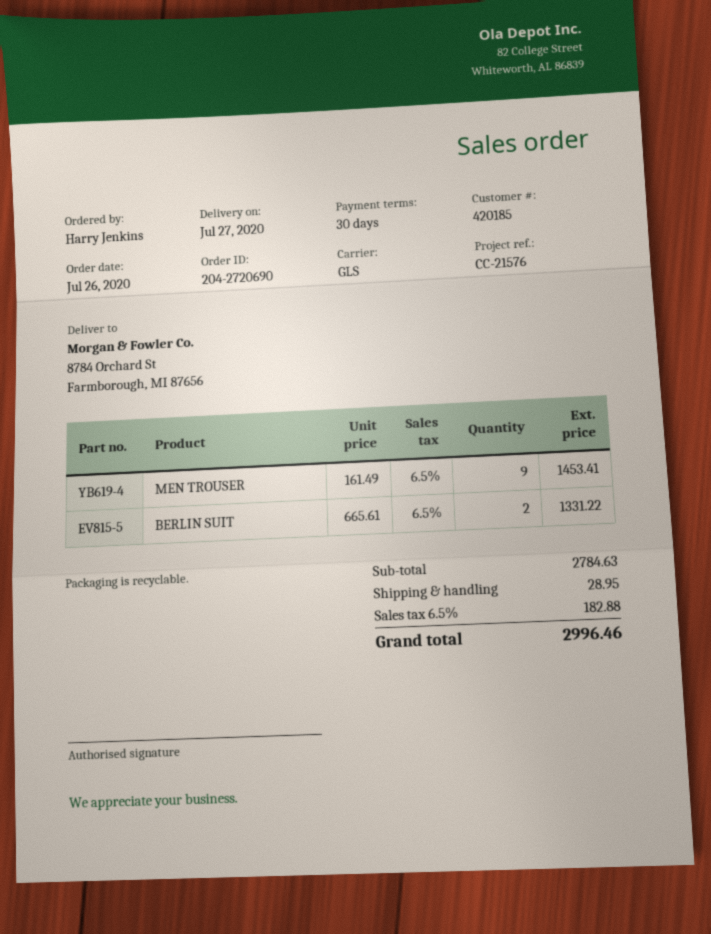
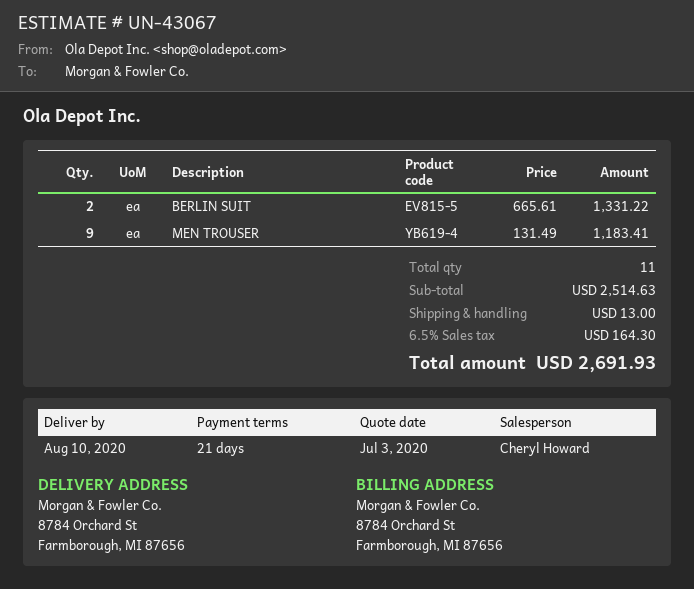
delivery date: 2020-07-27 -> 2020-08-10
payment terms: 30 days -> 21 days
MEN TROUSER: 9 x 161.49 = 1453.41 -> 9 x 131.49 = 1183.41
subtotal: 2784.63 -> 2514.63
shipping: 28.95 -> 13.00
tax: 6.5% = 182.88 -> 6.5% = 164.30
total: 2996.46 -> 2691.93

